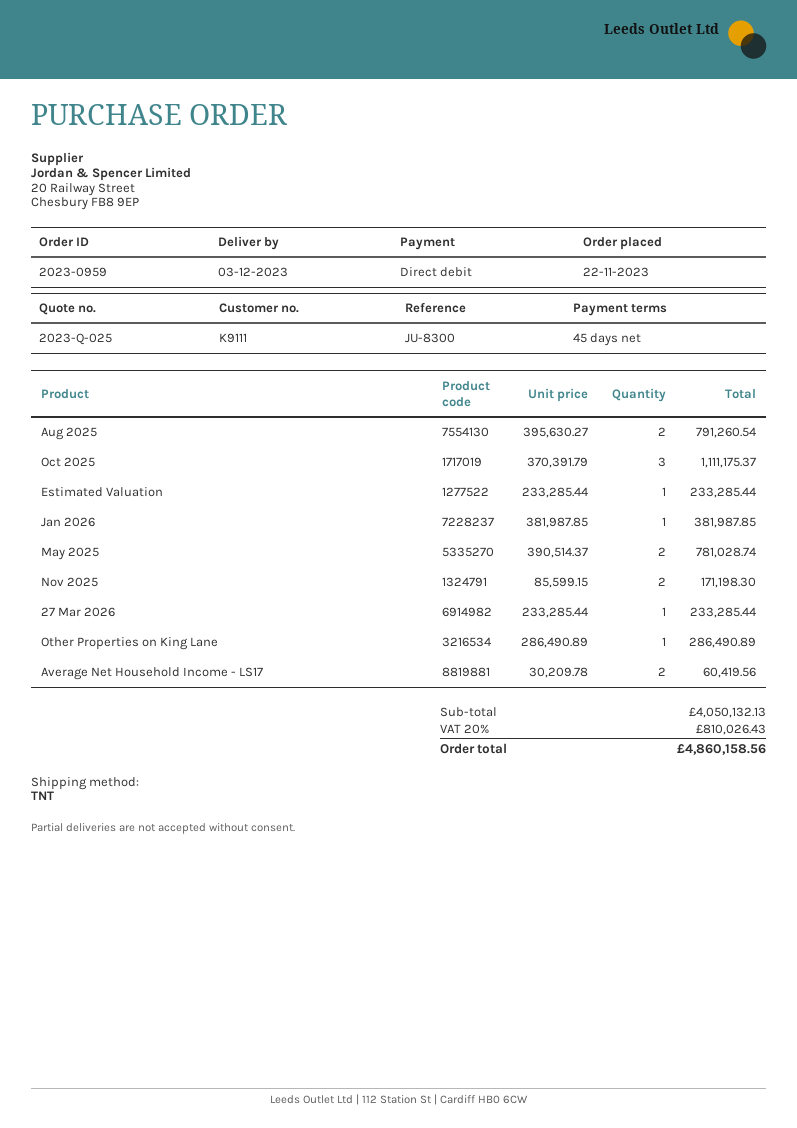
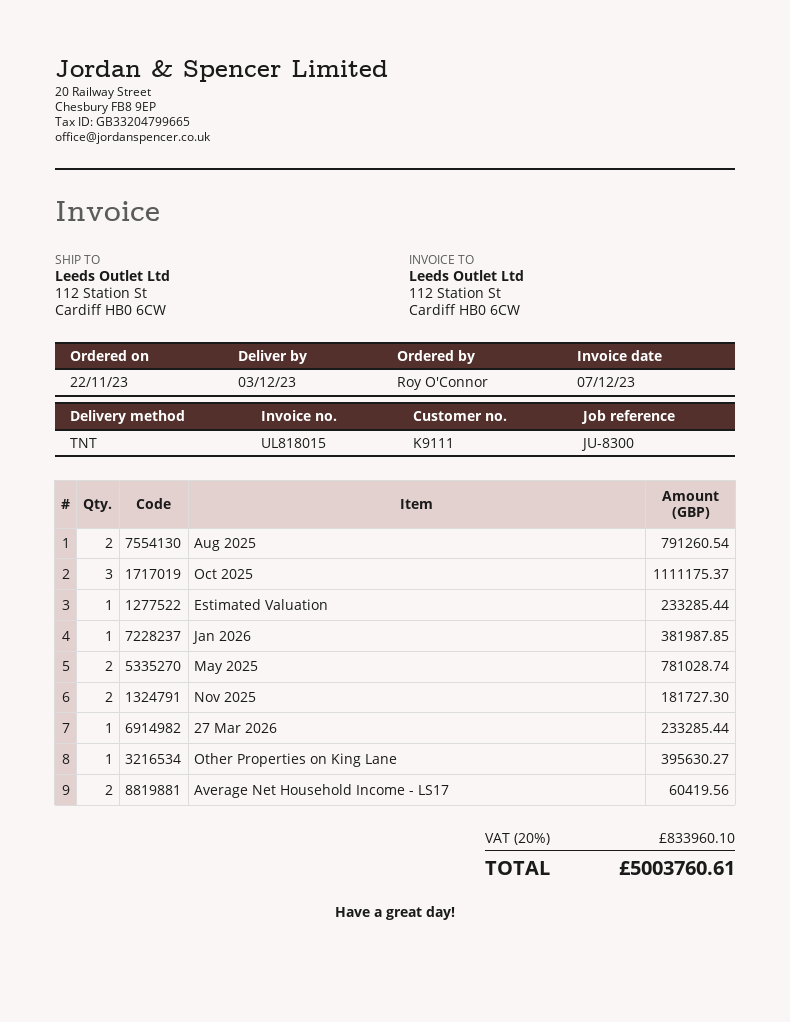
Nov 2025: 2 for 171198.30 -> 2 for 181727.30
Other Properties on King Lane: 1 for 286490.89 -> 1 for 395630.27
tax: 20% = 810026.43 -> 20% = 833960.10
total: 4860158.56 -> 5003760.61

